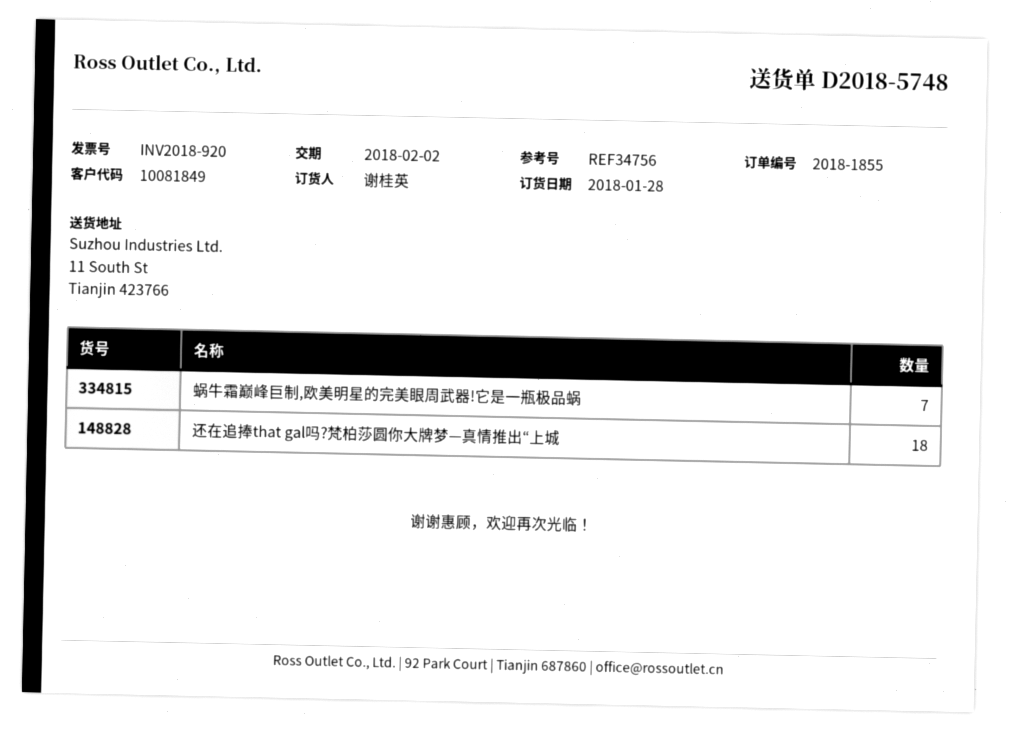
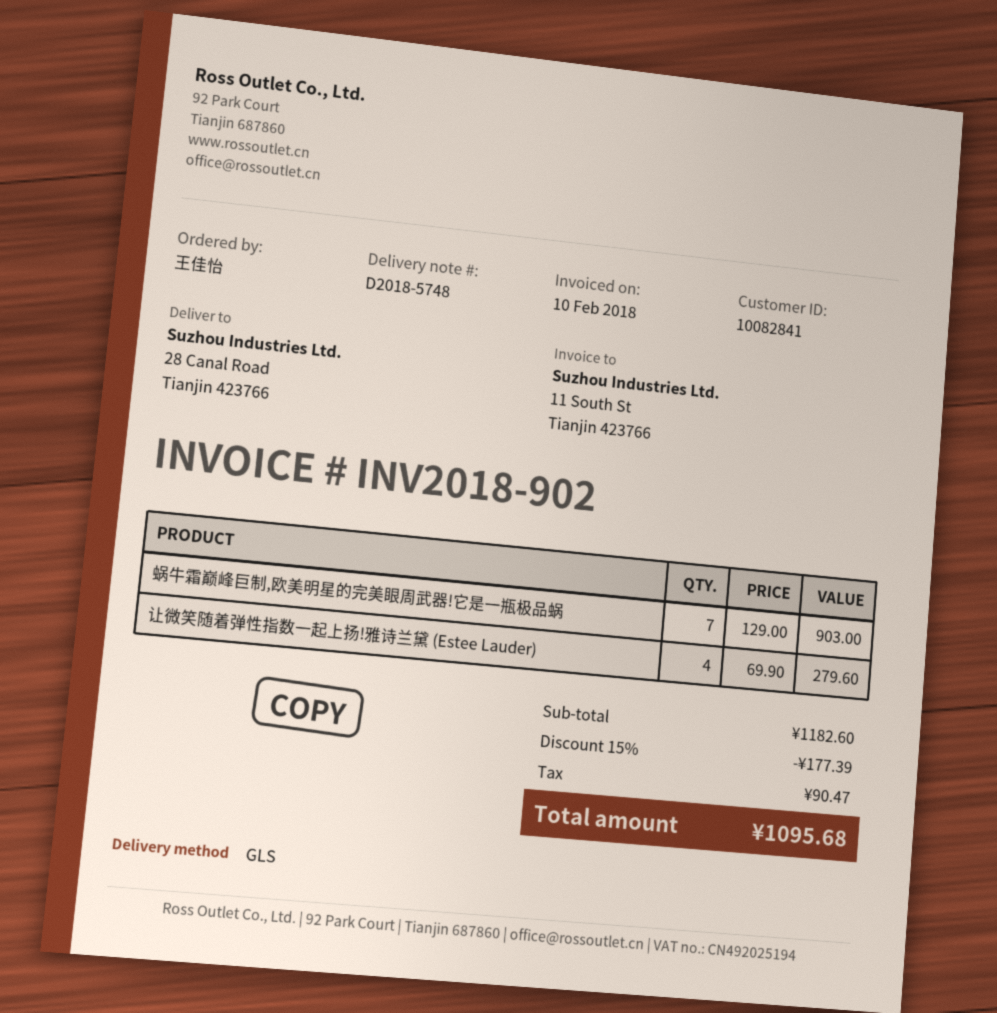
invoice number: INV2018-920 -> INV2018-902
customer number: 10081849 -> 10082841
ordered by: 谢桂英 -> 王佳怡
ship to: 11 South St, Tianjin 423766 -> 28 Canal Road, Tianjin 423766
还在追捧that gal吗?梵柏莎圆你大牌梦—真情推出“上城: 18 -> none
让微笑随着弹性指数一起上扬!雅诗兰黛 (Estee Lauder): none -> 4

